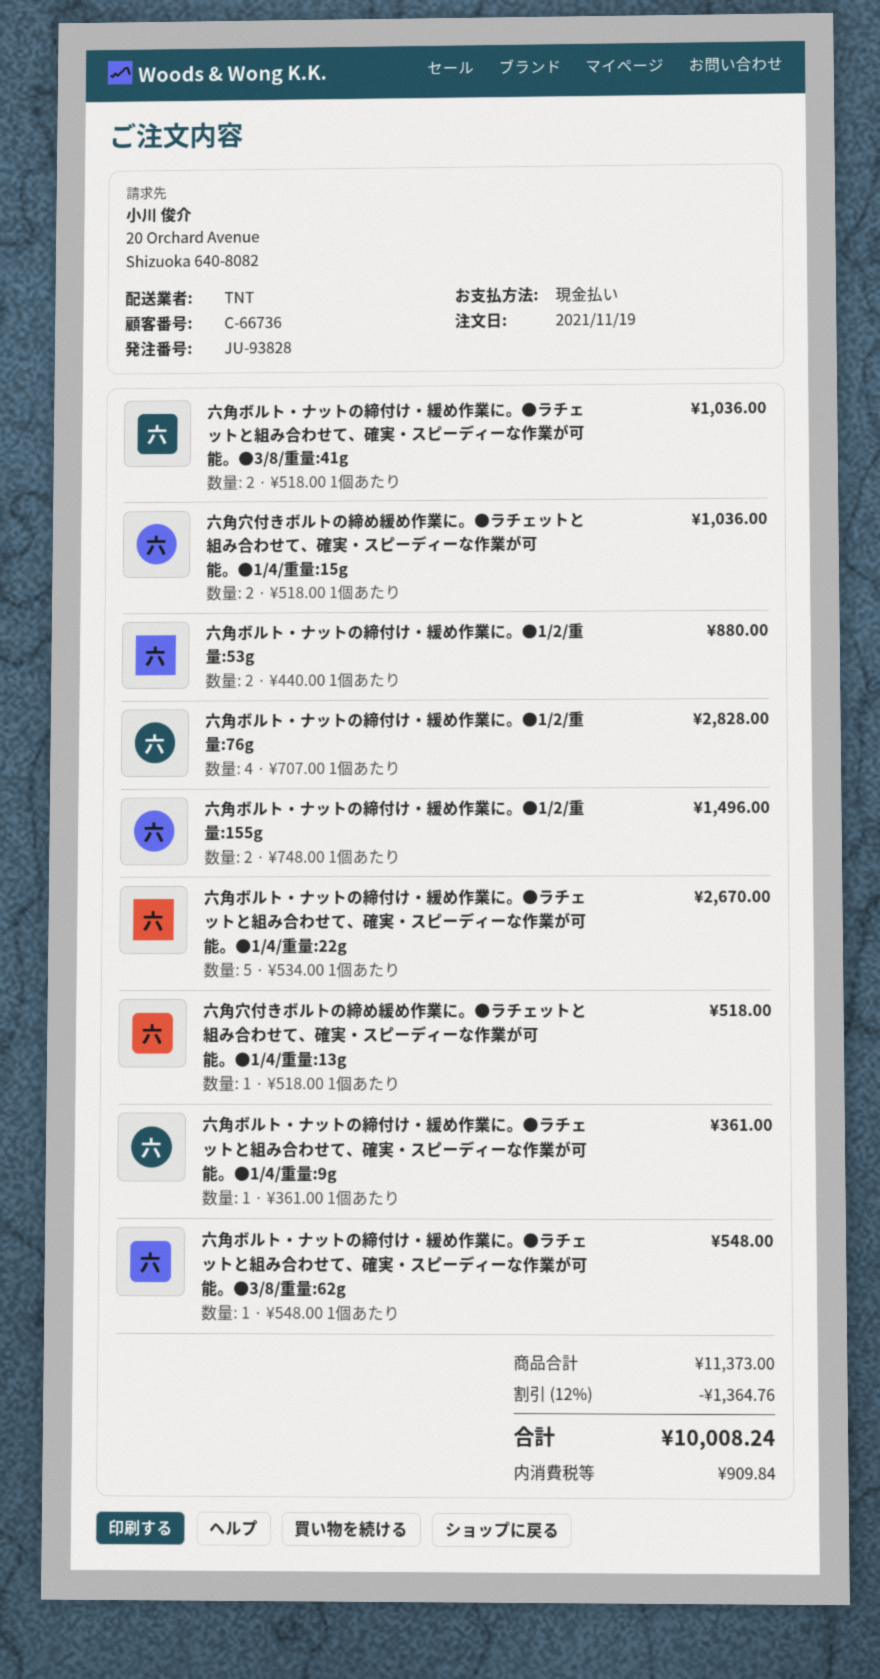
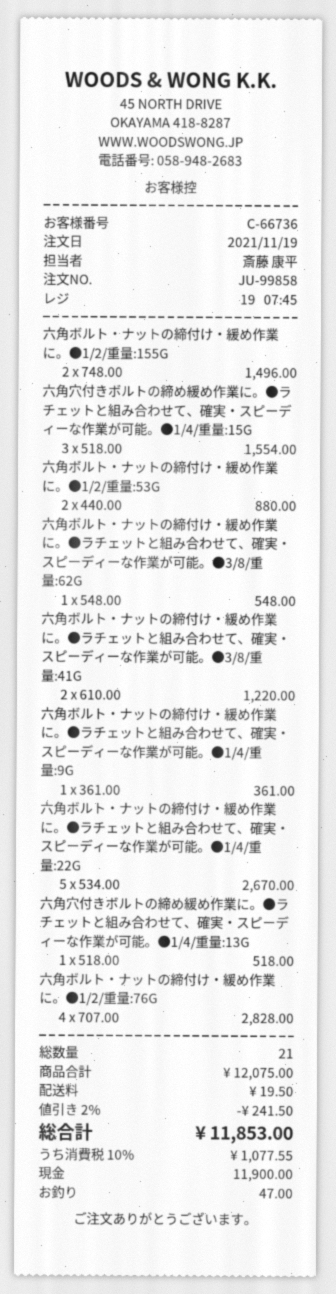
order number: JU-93828 -> JU-99858
六角ボルト・ナットの締付け・緩め作業に。●ラチェットと組み合わせて、確実・スピーディーな作業が可能。●3/8/重量:41g: 2 x 518.00 = 1036.00 -> 2 x 610.00 = 1220.00
六角穴付きボルトの締め緩め作業に。●ラチェットと組み合わせて、確実・スピーディーな作業が可能。●1/4/重量:15g: 2 x 518.00 = 1036.00 -> 3 x 518.00 = 1554.00
subtotal: 11373.00 -> 12075.00
discount: 12% = 1364.76 -> 2% = 241.50
shipping: none -> 19.50
tax: 909.84 -> 1077.55
total: 10008.24 -> 11853.00

